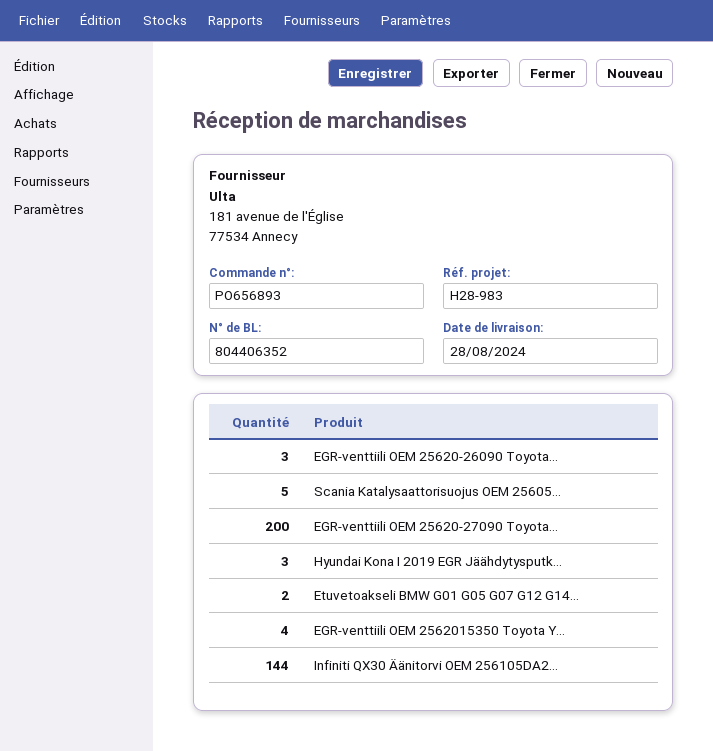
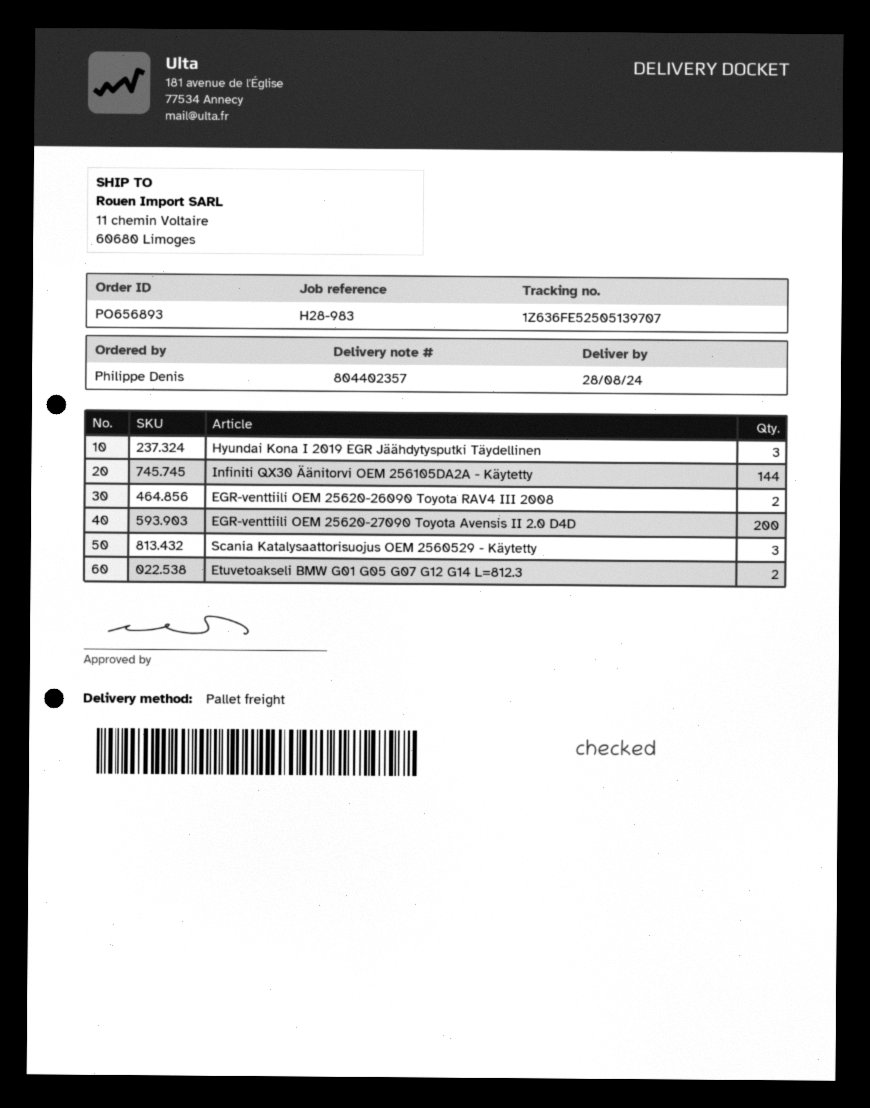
delivery note number: 804406352 -> 804402357
EGR-venttiili OEM 25620-26090 Toyota...: 3 -> 2
Scania Katalysaattorisuojus OEM 25605...: 5 -> 3
EGR-venttiili OEM 2562015350 Toyota Y...: 4 -> none

